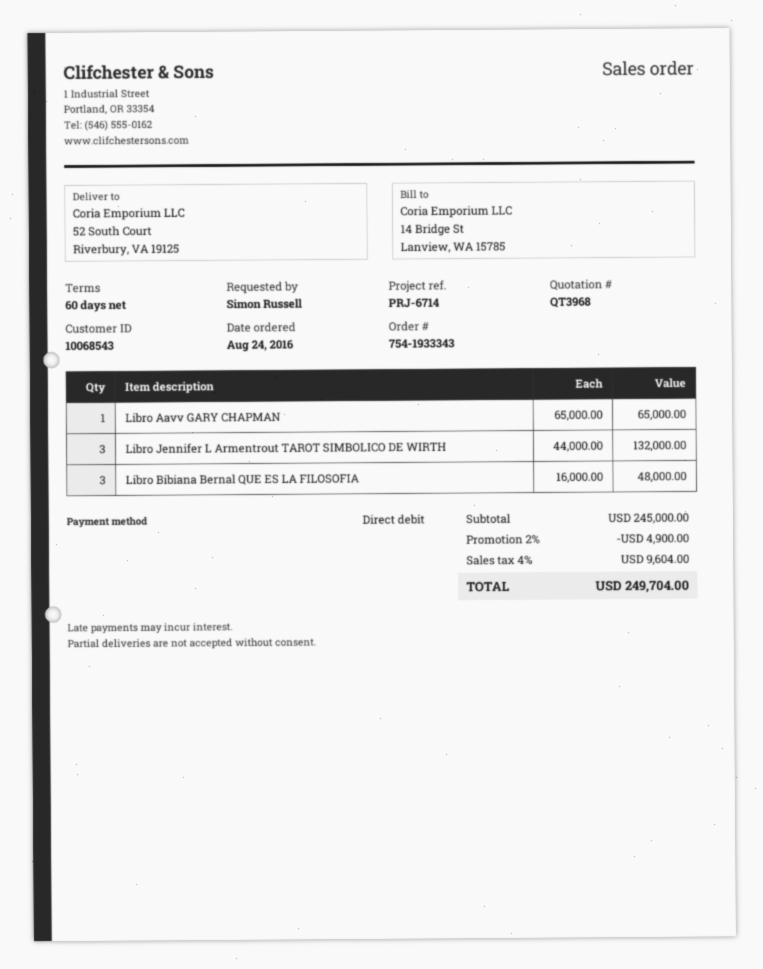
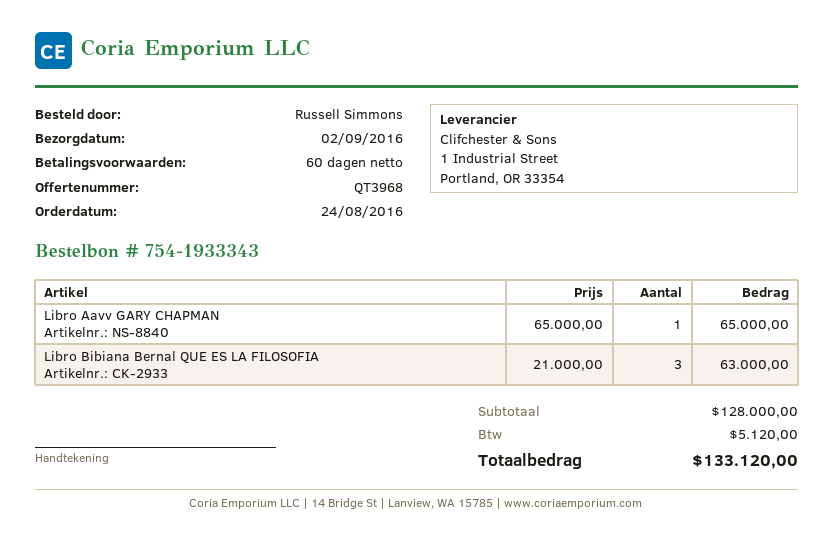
ordered by: Simon Russell -> Russell Simmons
Libro Jennifer L Armentrout TAROT SIMBOLICO DE WIRTH: 3 x 44000.00 = 132000.00 -> none
Libro Bibiana Bernal QUE ES LA FILOSOFIA: 3 x 16000.00 = 48000.00 -> 3 x 21000.00 = 63000.00
subtotal: 245000.00 -> 128000.00
discount: 2% = 4900.00 -> none
tax: 9604.00 -> 5120.00
total: 249704.00 -> 133120.00

